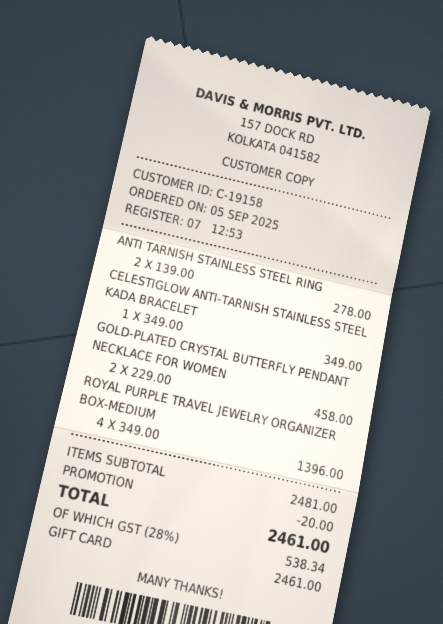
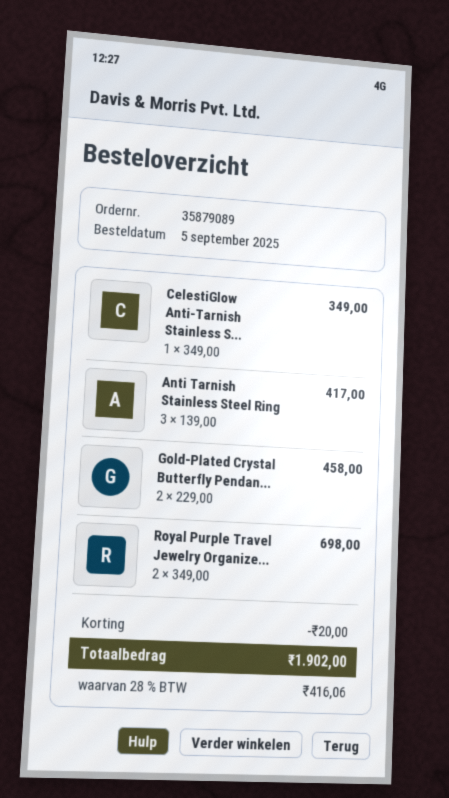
ANTI TARNISH STAINLESS STEEL RING: 2 x 139.00 = 278.00 -> 3 x 139.00 = 417.00
ROYAL PURPLE TRAVEL JEWELRY ORGANIZER BOX-MEDIUM: 4 x 349.00 = 1396.00 -> 2 x 349.00 = 698.00
tax: 28% = 538.34 -> 28% = 416.06
total: 2461.00 -> 1902.00

